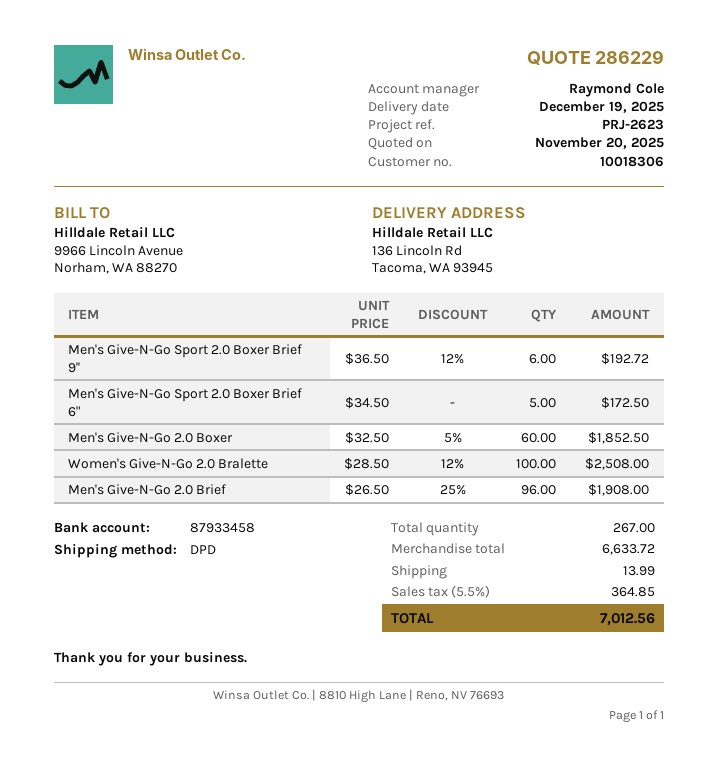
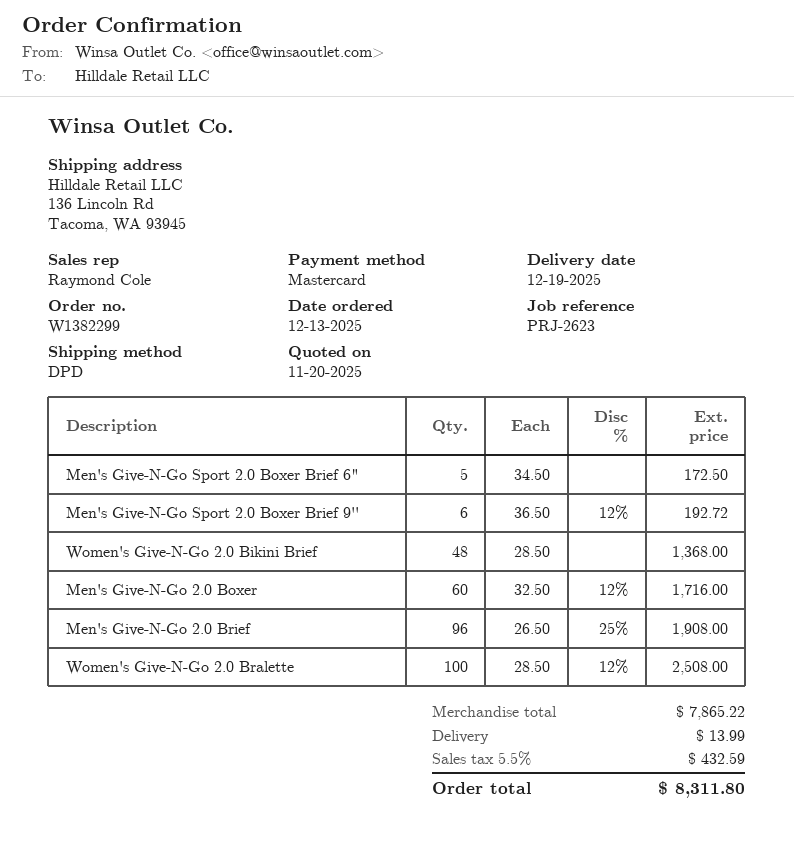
Men's Give-N-Go 2.0 Boxer: 60 x 32.50 - 5% = 1852.50 -> 60 x 32.50 - 12% = 1716.00
Women's Give-N-Go 2.0 Bikini Brief: none -> 48 x 28.50 = 1368.00
subtotal: 6633.72 -> 7865.22
tax: 5.5% = 364.85 -> 5.5% = 432.59
total: 7012.56 -> 8311.80

